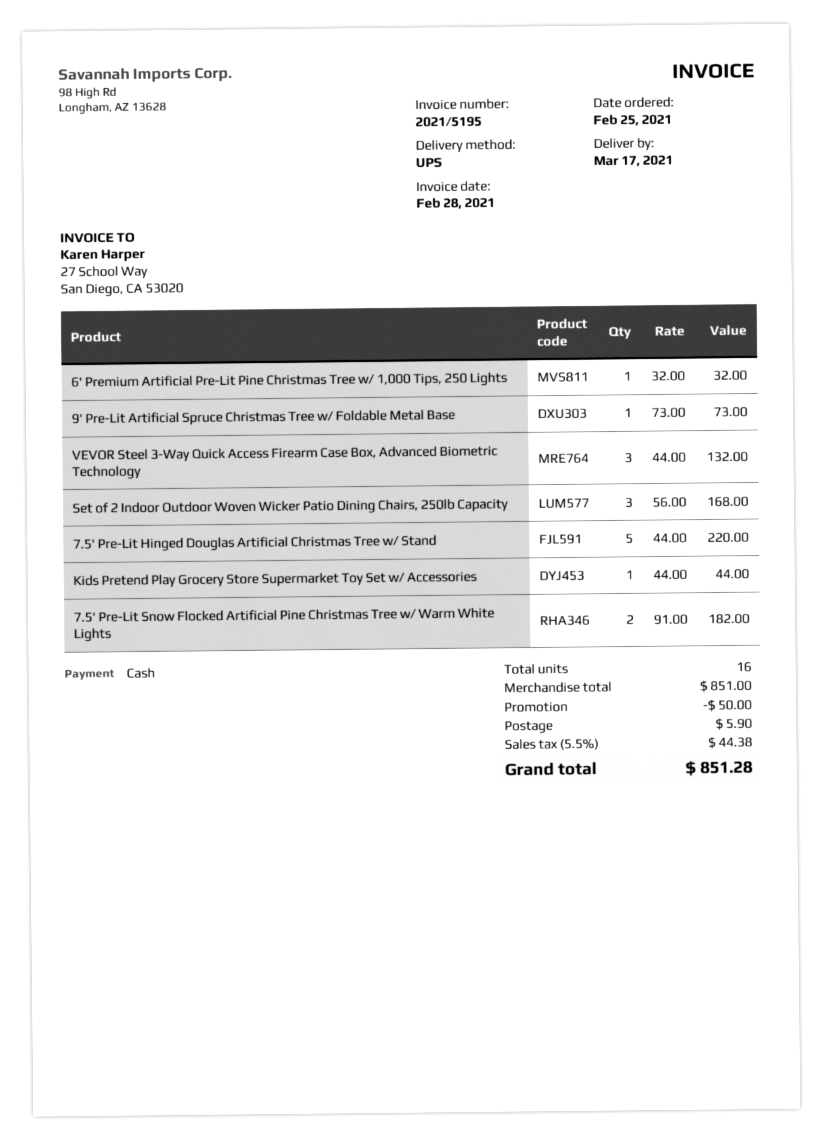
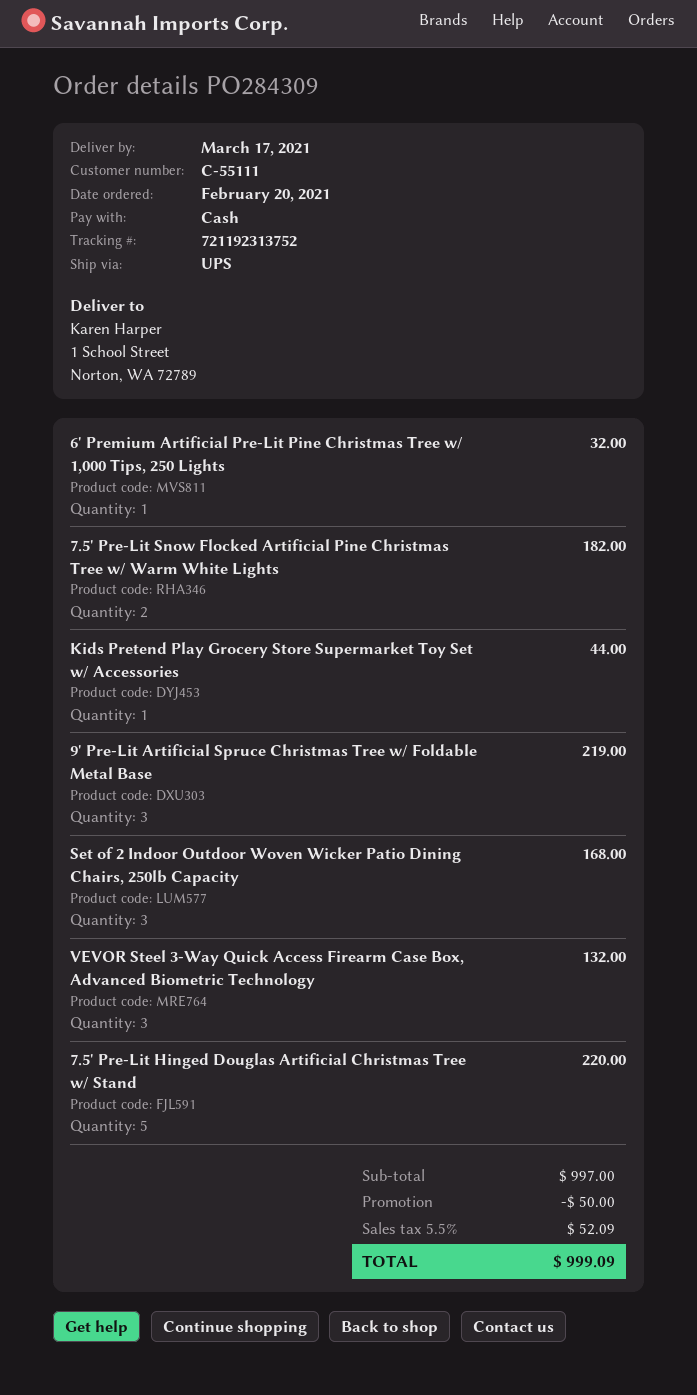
order date: 2021-02-25 -> 2021-02-20
9' Pre-Lit Artificial Spruce Christmas Tree w/ Foldable Metal Base: 1 for 73.00 -> 3 for 219.00
subtotal: 851.00 -> 997.00
shipping: 5.90 -> none
tax: 5.5% = 44.38 -> 5.5% = 52.09
total: 851.28 -> 999.09

